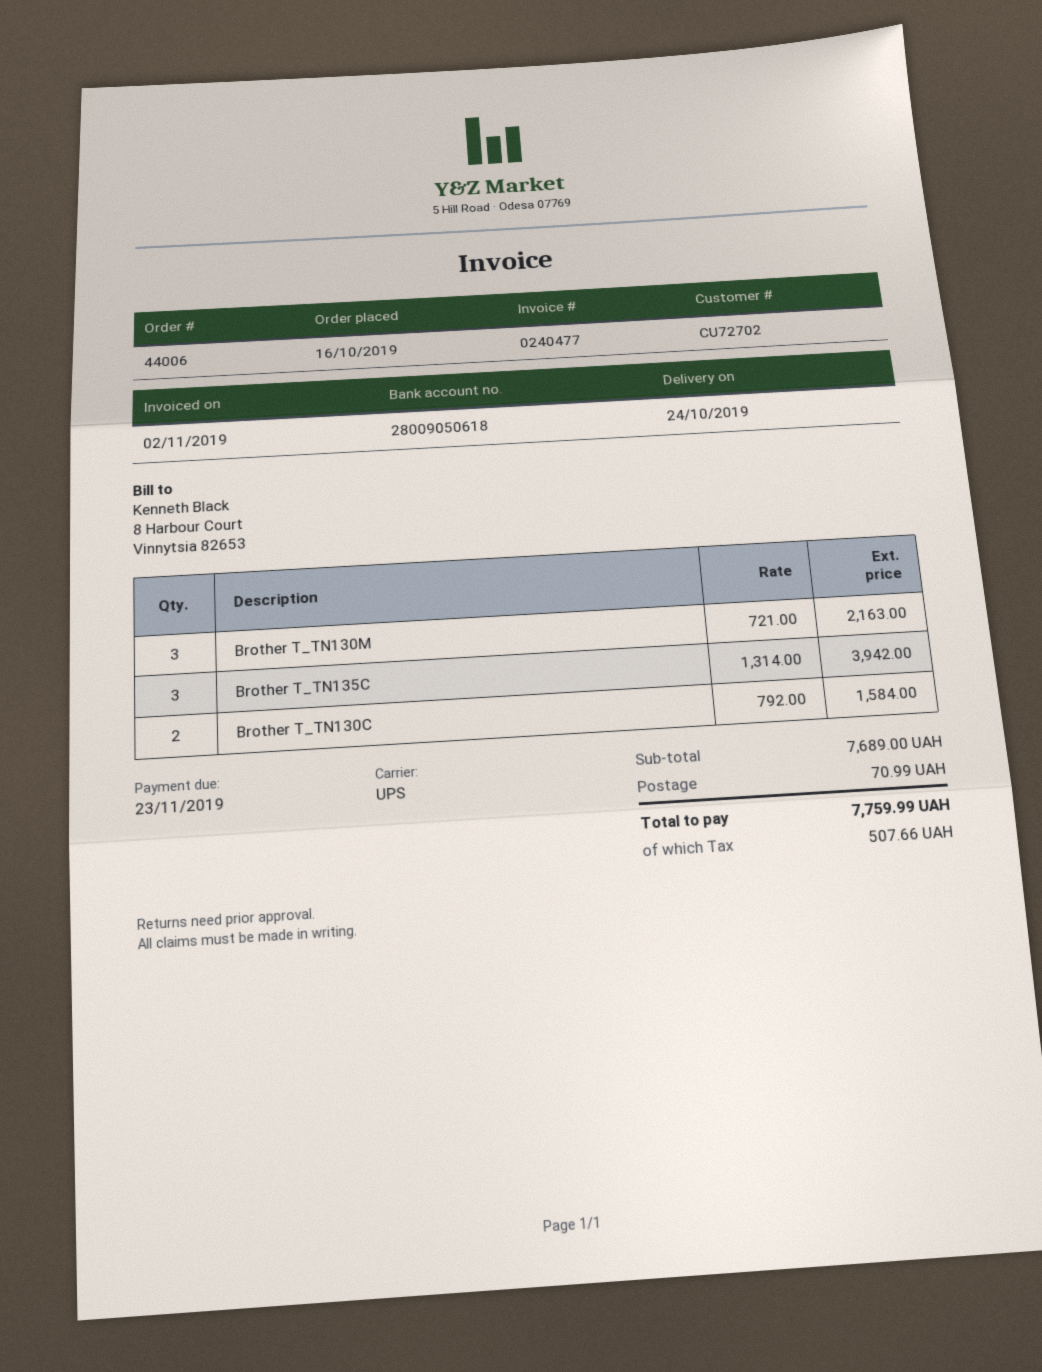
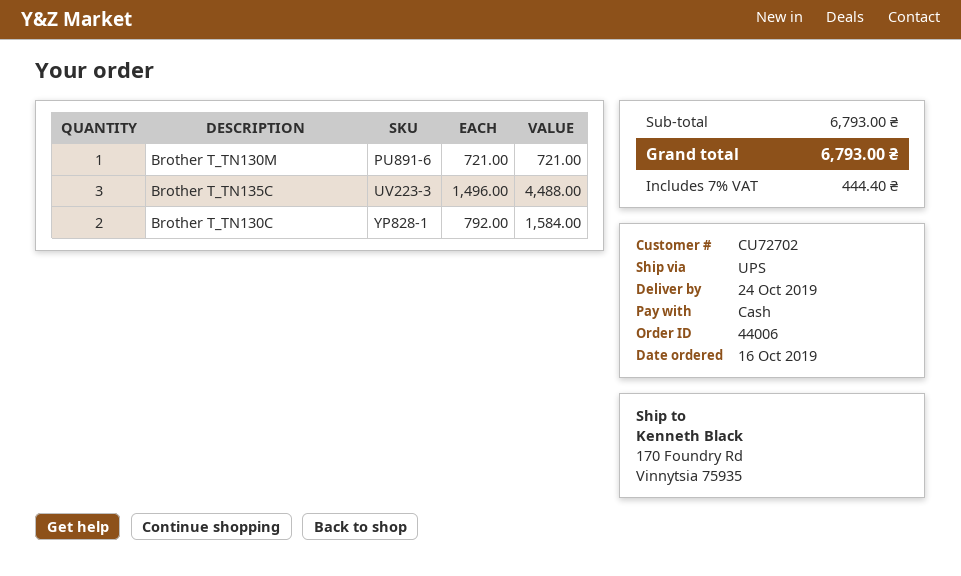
Brother T_TN130M: 3 x 721.00 = 2163.00 -> 1 x 721.00 = 721.00
Brother T_TN135C: 3 x 1314.00 = 3942.00 -> 3 x 1496.00 = 4488.00
subtotal: 7689.00 -> 6793.00
shipping: 70.99 -> none
tax: 507.66 -> 444.40
total: 7759.99 -> 6793.00

